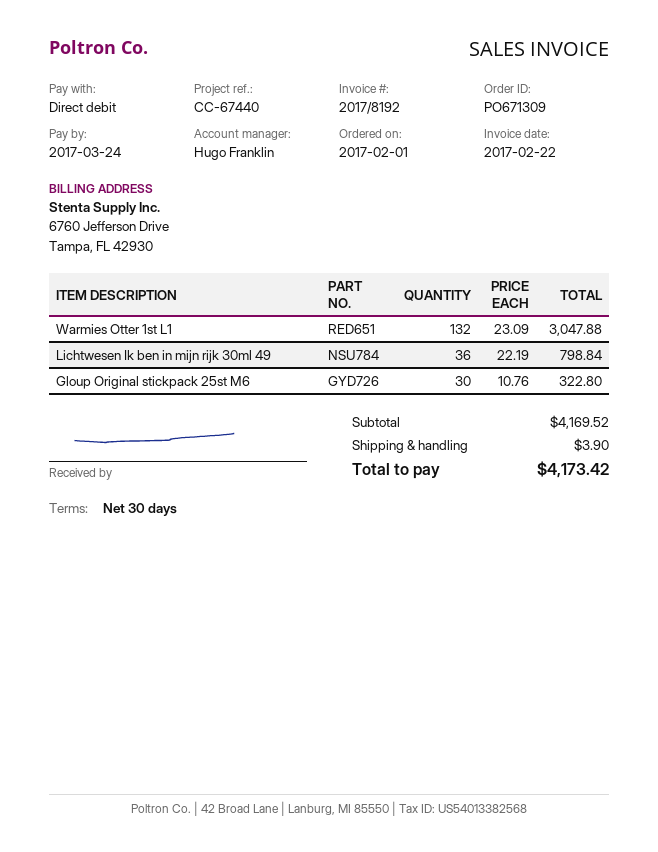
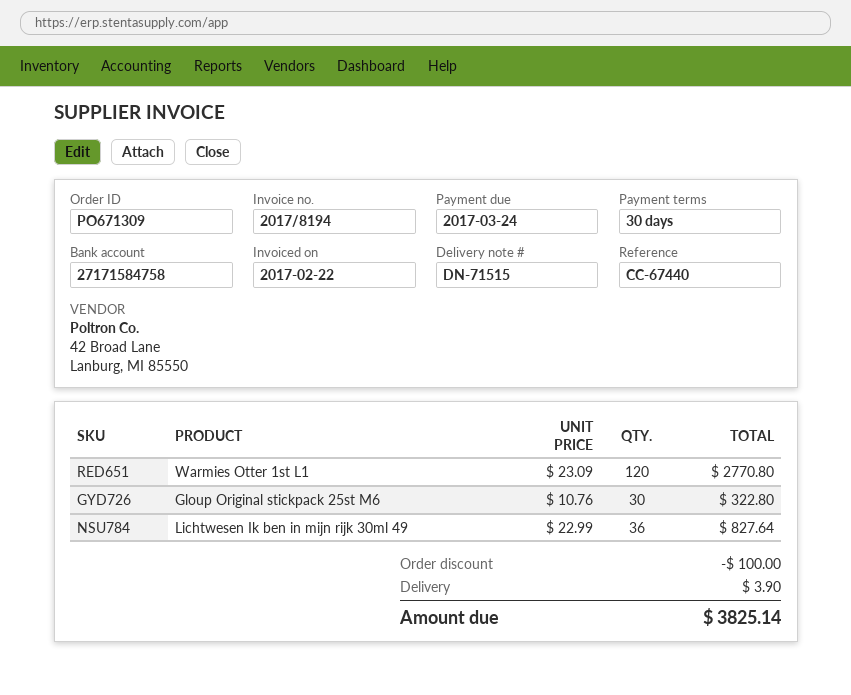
invoice number: 2017/8192 -> 2017/8194
Warmies Otter 1st L1: 132 x 23.09 = 3047.88 -> 120 x 23.09 = 2770.80
Lichtwesen Ik ben in mijn rijk 30ml 49: 36 x 22.19 = 798.84 -> 36 x 22.99 = 827.64
discount: none -> 100.00
total: 4173.42 -> 3825.14

